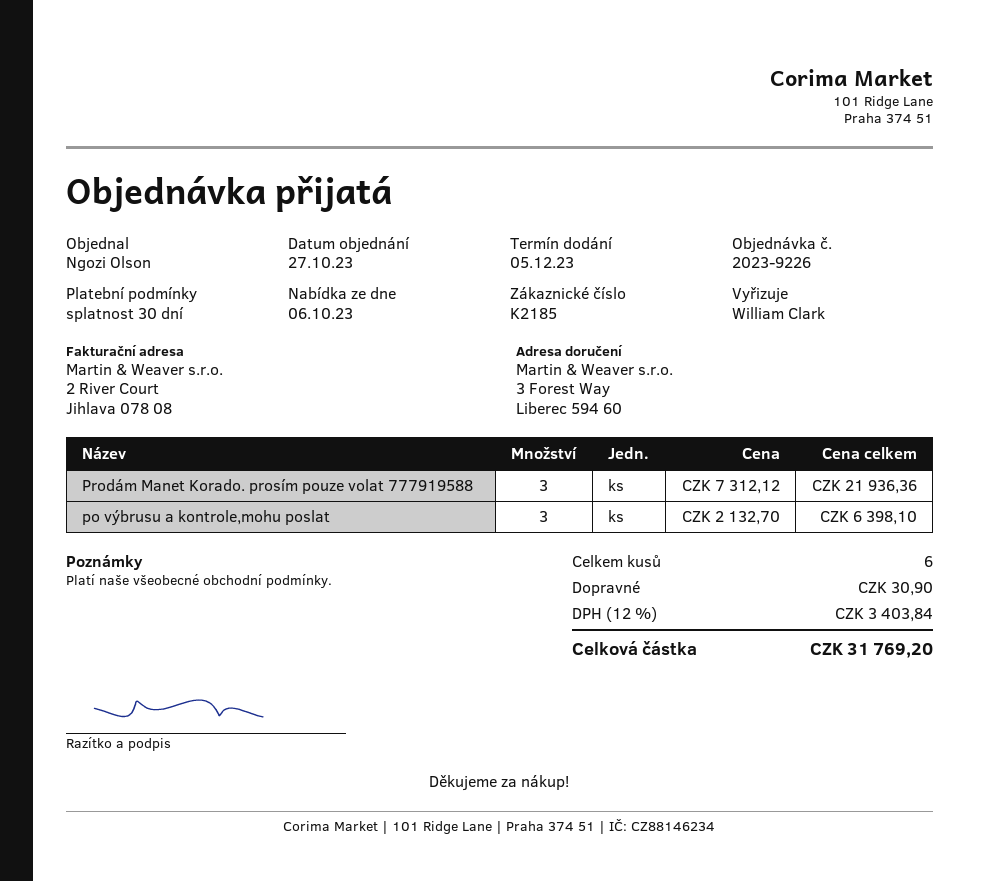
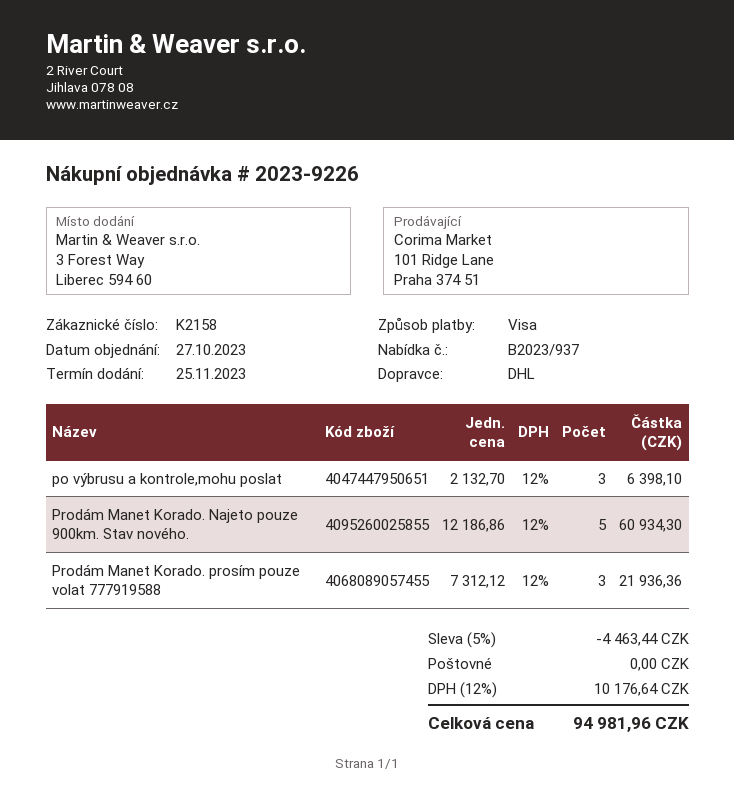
delivery date: 2023-12-05 -> 2023-11-25
customer number: K2185 -> K2158
Prodám Manet Korado. Najeto pouze 900km. Stav nového.: none -> 5 x 12186.86 = 60934.30
discount: none -> 5% = 4463.44
shipping: 30.90 -> 0.00
tax: 12% = 3403.84 -> 12% = 10176.64
total: 31769.20 -> 94981.96

